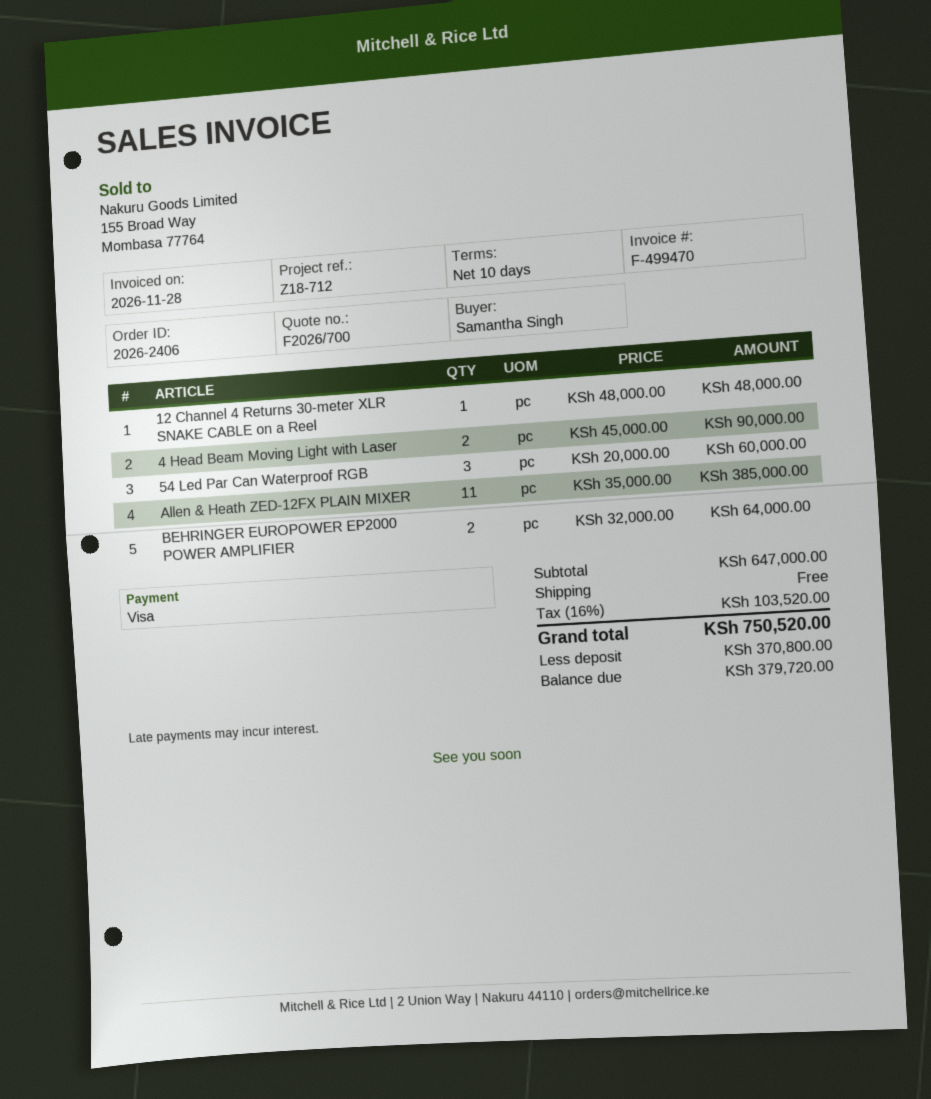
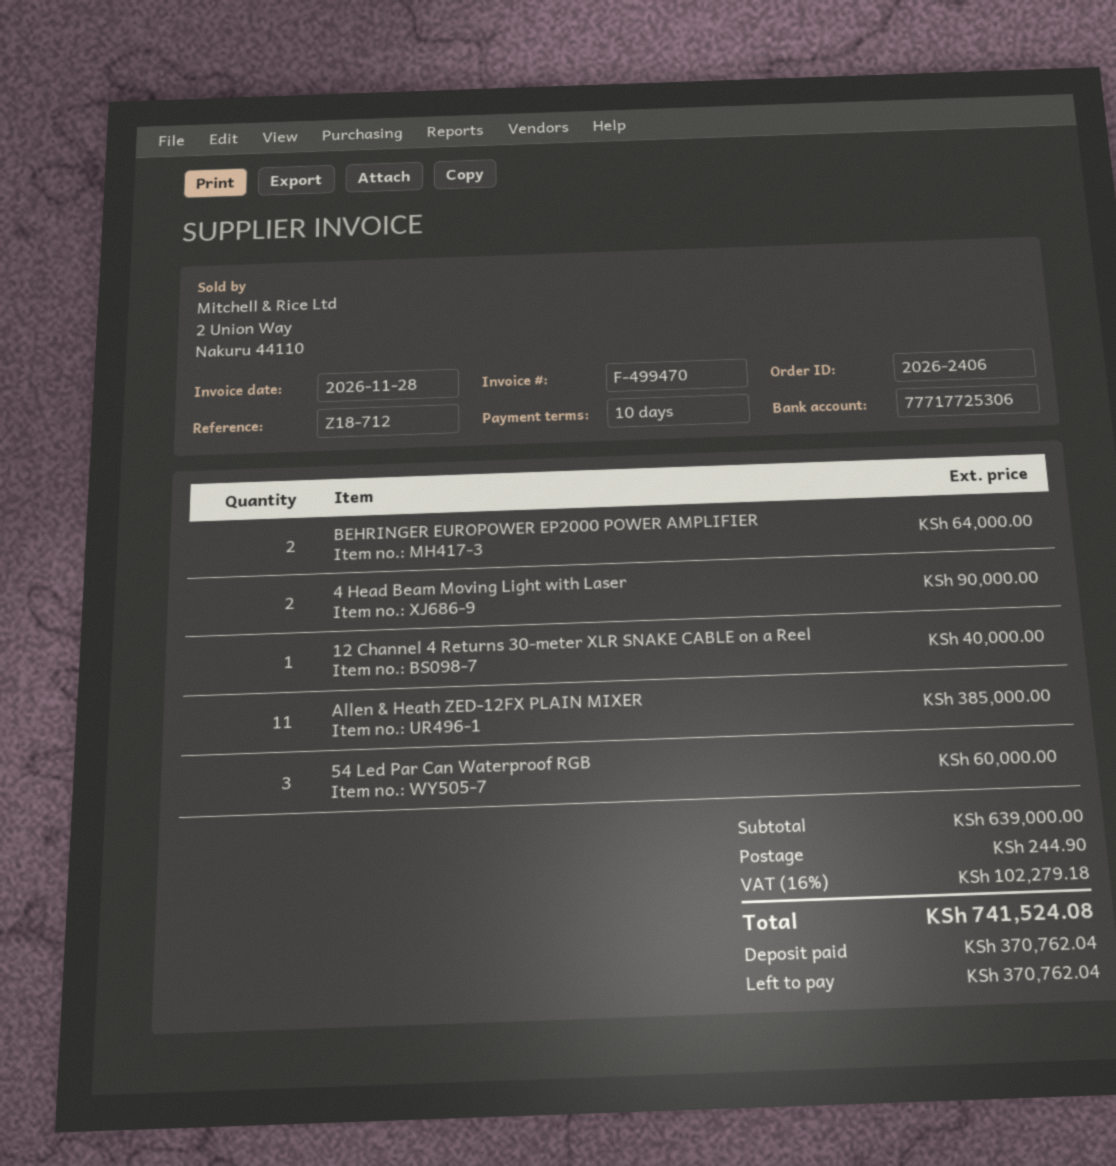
12 Channel 4 Returns 30-meter XLR SNAKE CABLE on a Reel: 1 for 48000.00 -> 1 for 40000.00
subtotal: 647000.00 -> 639000.00
shipping: 0.00 -> 244.90
tax: 16% = 103520.00 -> 16% = 102279.18
total: 750520.00 -> 741524.08
deposit: 370800.00 -> 370762.04
balance: 379720.00 -> 370762.04

